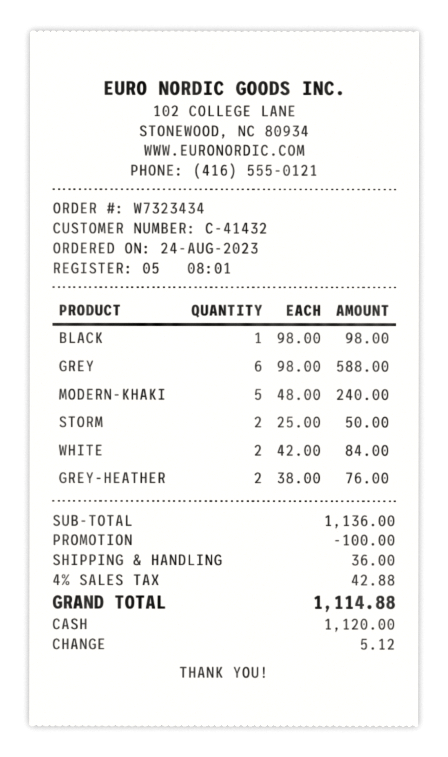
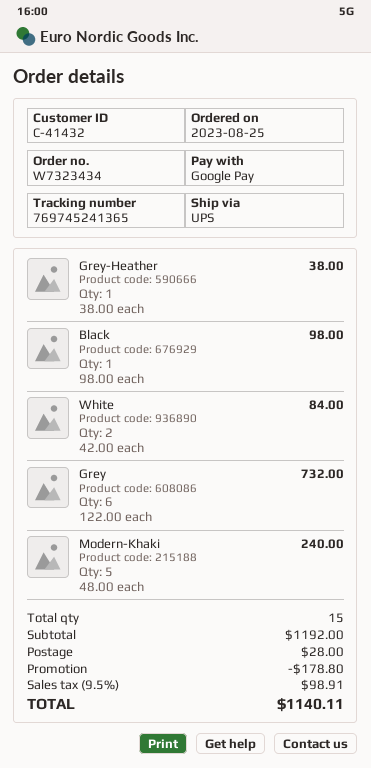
order date: 2023-08-24 -> 2023-08-25
payment method: cash -> Google Pay
GREY: 6 x 98.00 = 588.00 -> 6 x 122.00 = 732.00
STORM: 2 x 25.00 = 50.00 -> none
GREY-HEATHER: 2 x 38.00 = 76.00 -> 1 x 38.00 = 38.00
subtotal: 1136.00 -> 1192.00
discount: 100.00 -> 178.80
shipping: 36.00 -> 28.00
tax: 4% = 42.88 -> 9.5% = 98.91
total: 1114.88 -> 1140.11

